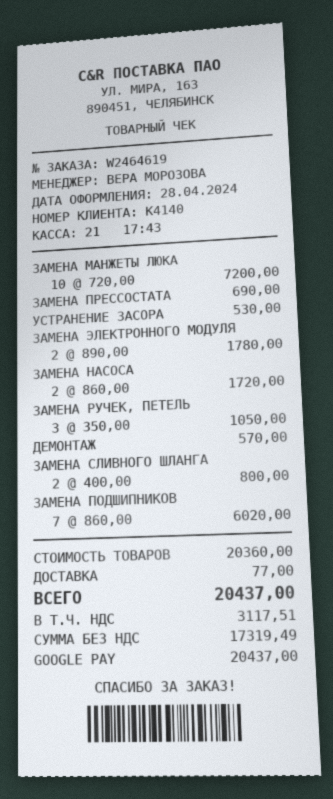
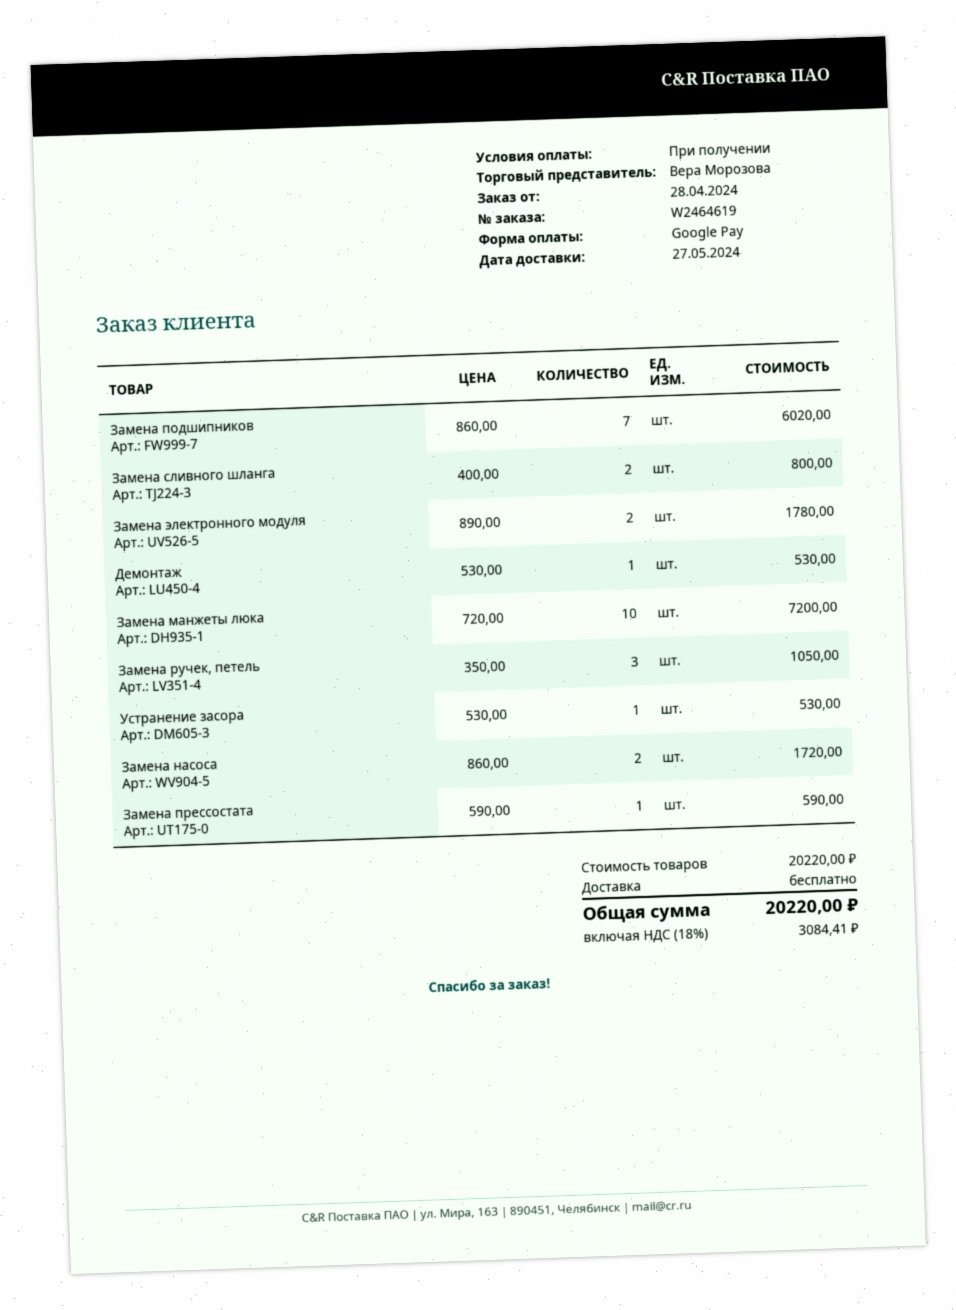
ЗАМЕНА ПРЕССОСТАТА: 1 x 690.00 = 690.00 -> 1 x 590.00 = 590.00
ДЕМОНТАЖ: 1 x 570.00 = 570.00 -> 1 x 530.00 = 530.00
subtotal: 20360.00 -> 20220.00
shipping: 77.00 -> 0.00
tax: 3117.51 -> 3084.41
total: 20437.00 -> 20220.00

